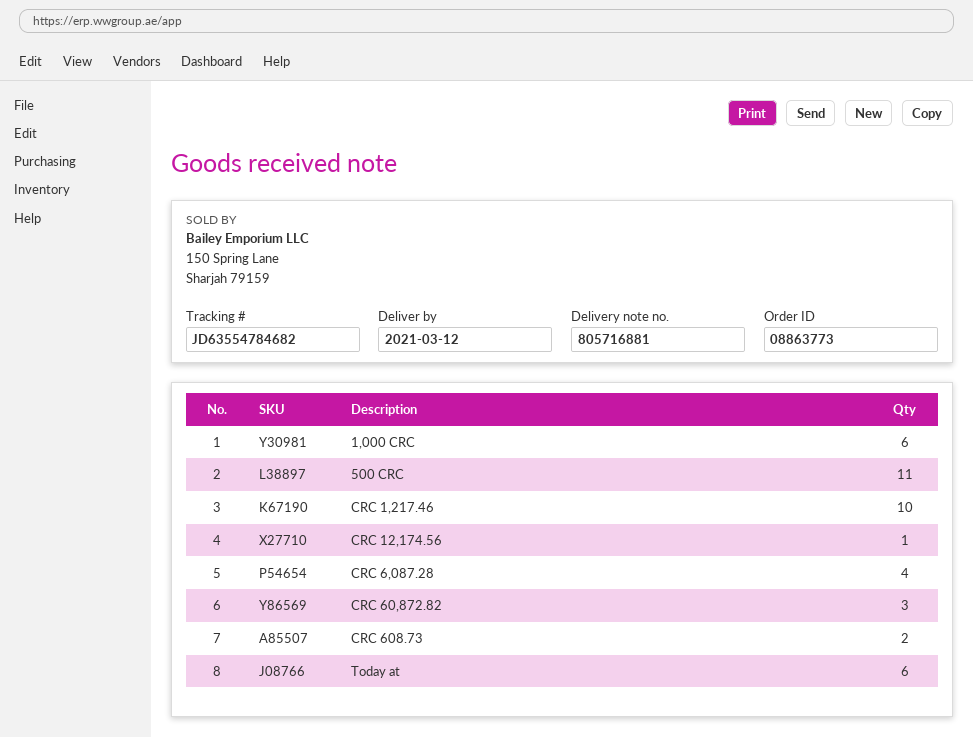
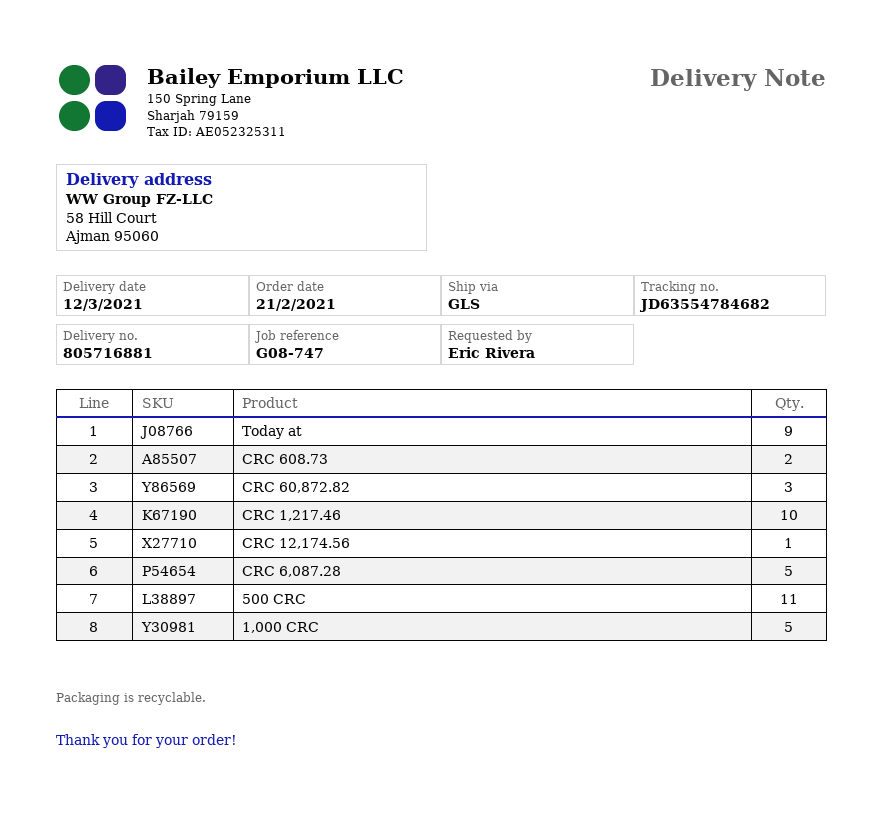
1,000 CRC: 6 -> 5
CRC 6,087.28: 4 -> 5
Today at: 6 -> 9

